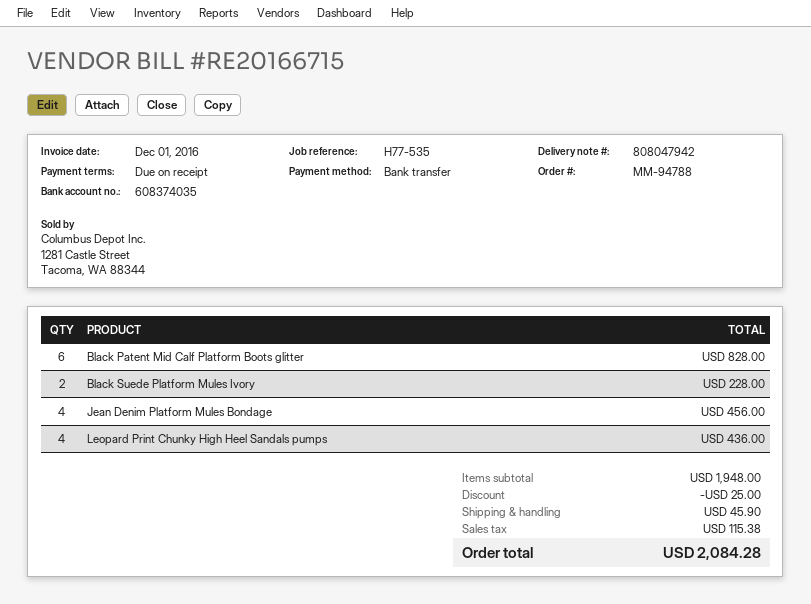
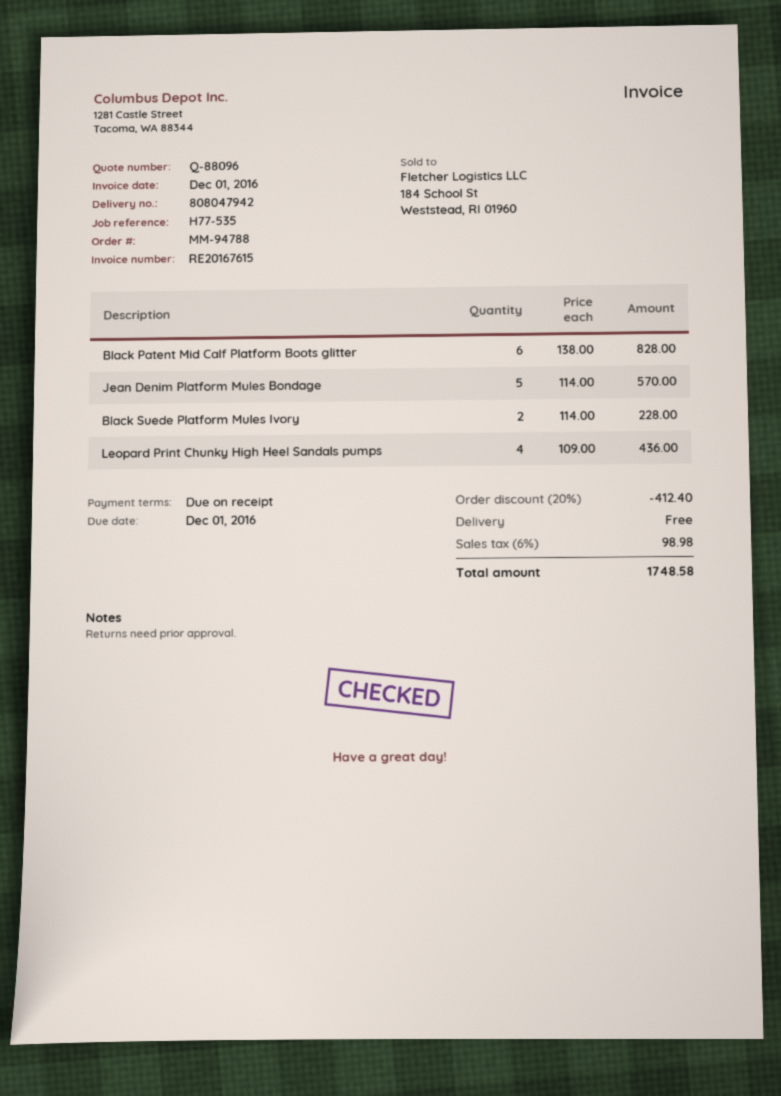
invoice number: RE20166715 -> RE20167615
Jean Denim Platform Mules Bondage: 4 for 456.00 -> 5 for 570.00
discount: 25.00 -> 412.40
shipping: 45.90 -> 0.00
tax: 115.38 -> 98.98
total: 2084.28 -> 1748.58

